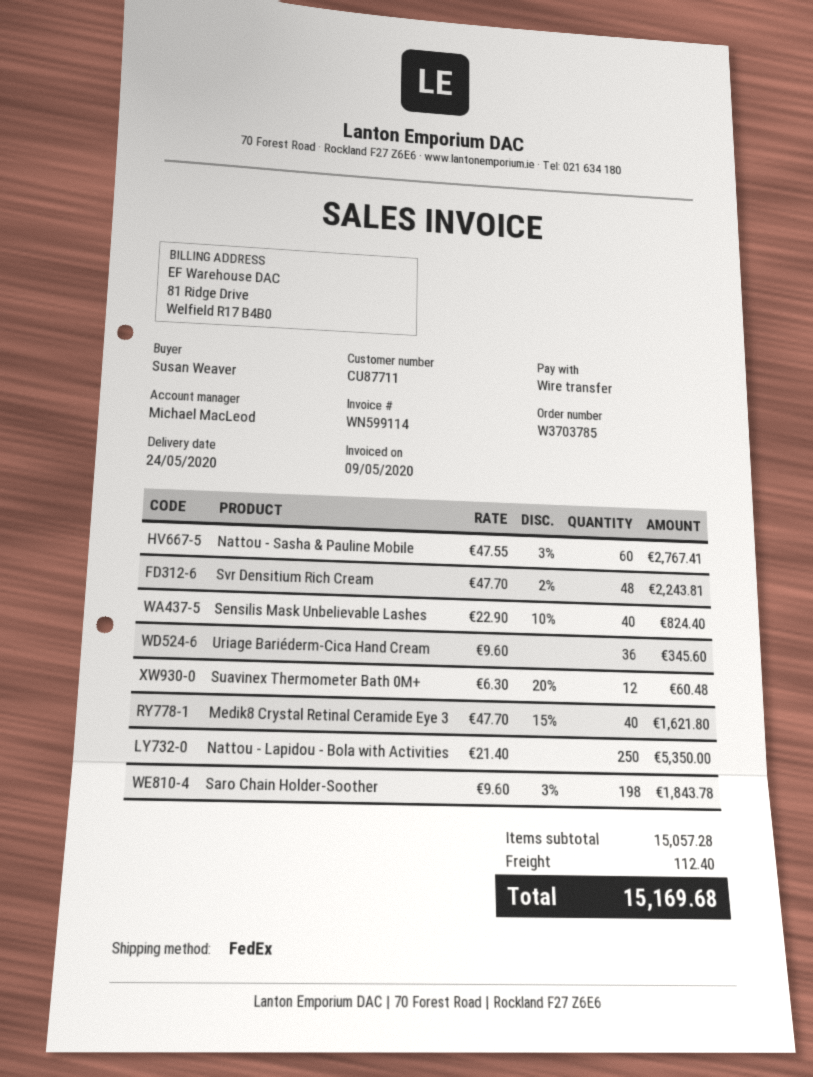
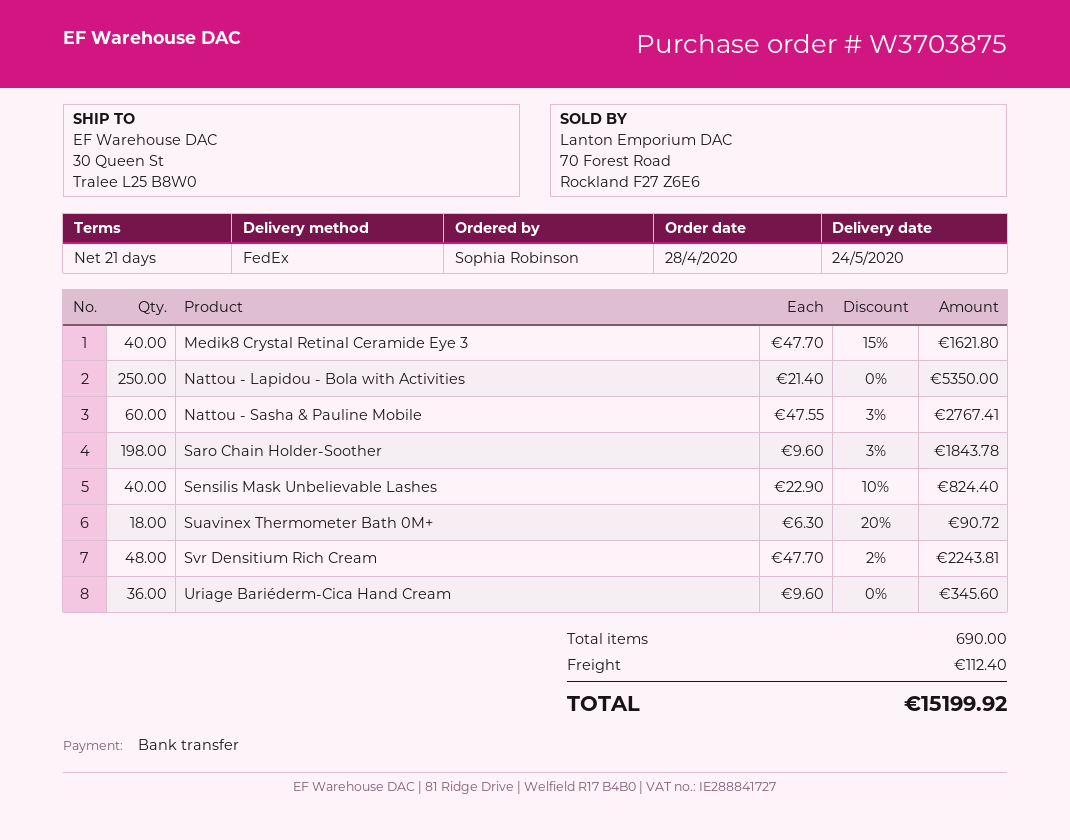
order number: W3703785 -> W3703875
ordered by: Susan Weaver -> Sophia Robinson
Suavinex Thermometer Bath 0M+: 12 x 6.30 - 20% = 60.48 -> 18 x 6.30 - 20% = 90.72
total: 15169.68 -> 15199.92

